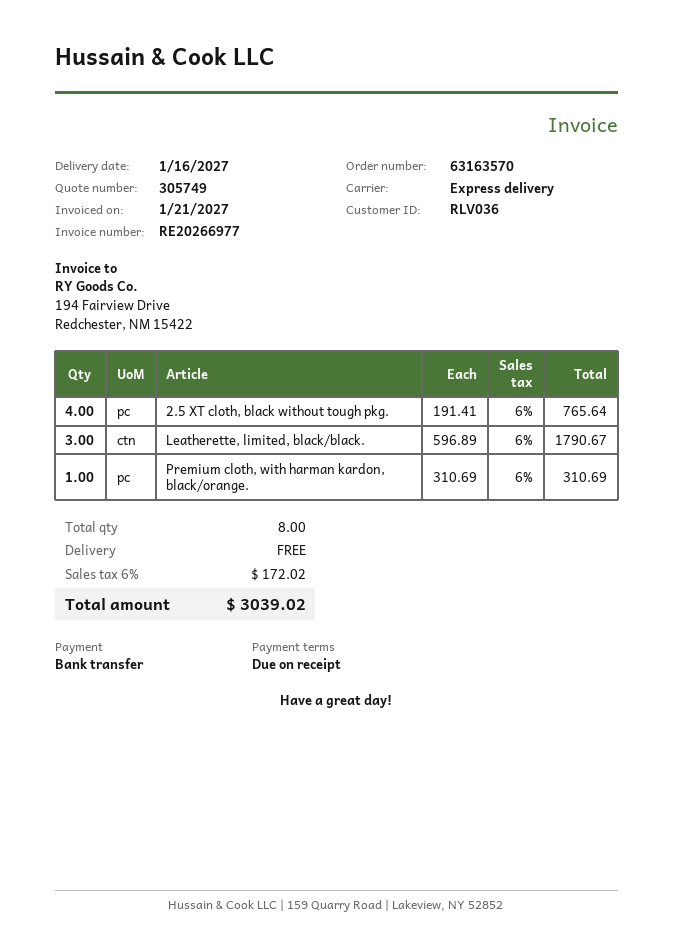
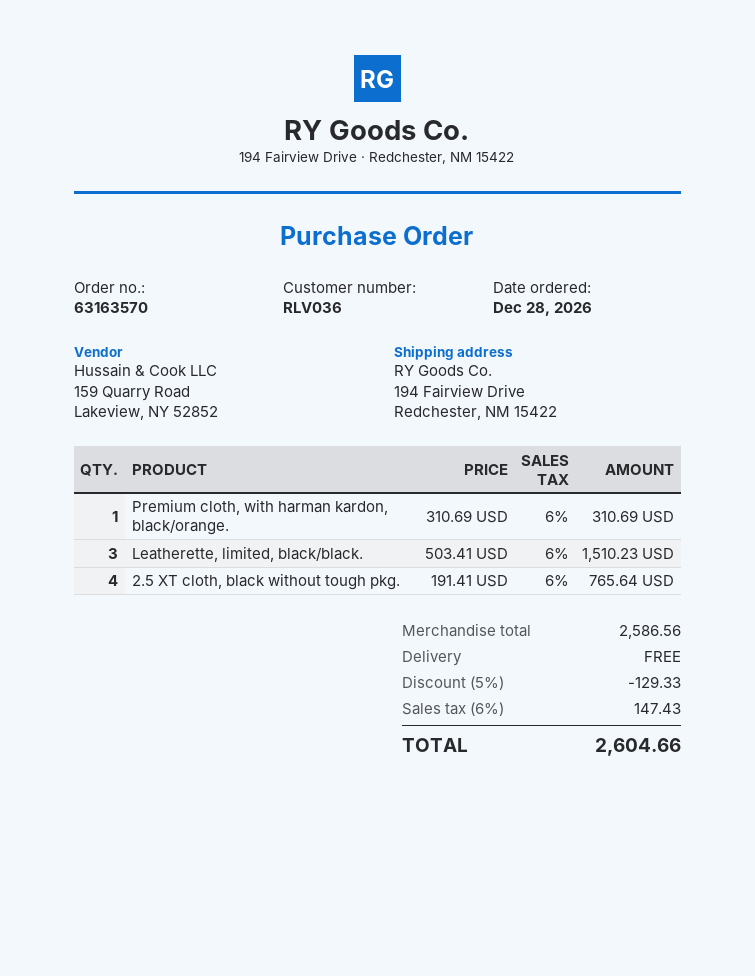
Leatherette, limited, black/black.: 3 x 596.89 = 1790.67 -> 3 x 503.41 = 1510.23
discount: none -> 5% = 129.33
tax: 6% = 172.02 -> 6% = 147.43
total: 3039.02 -> 2604.66

